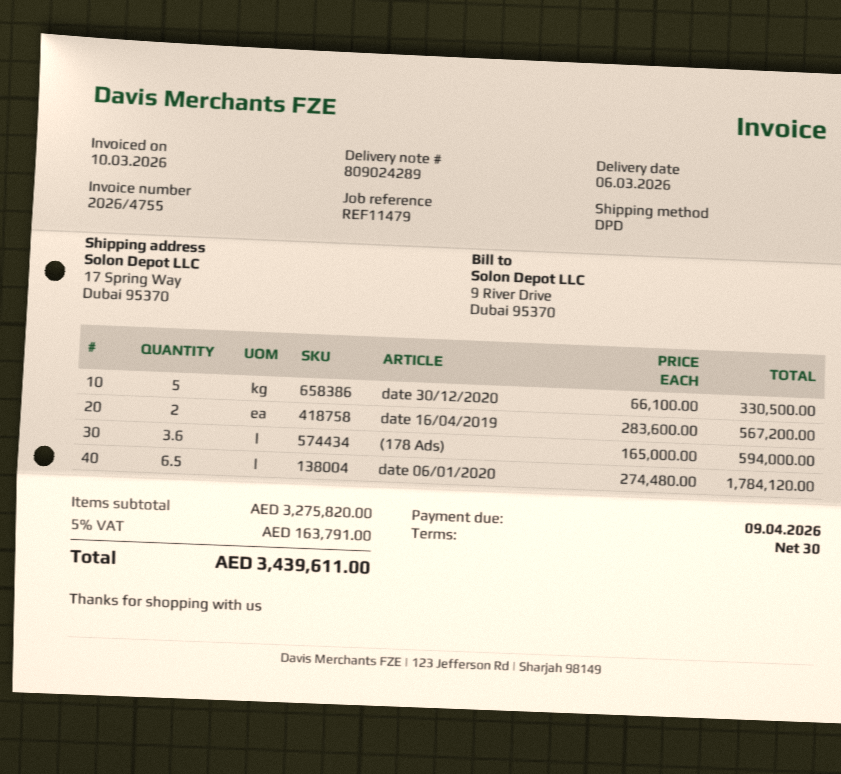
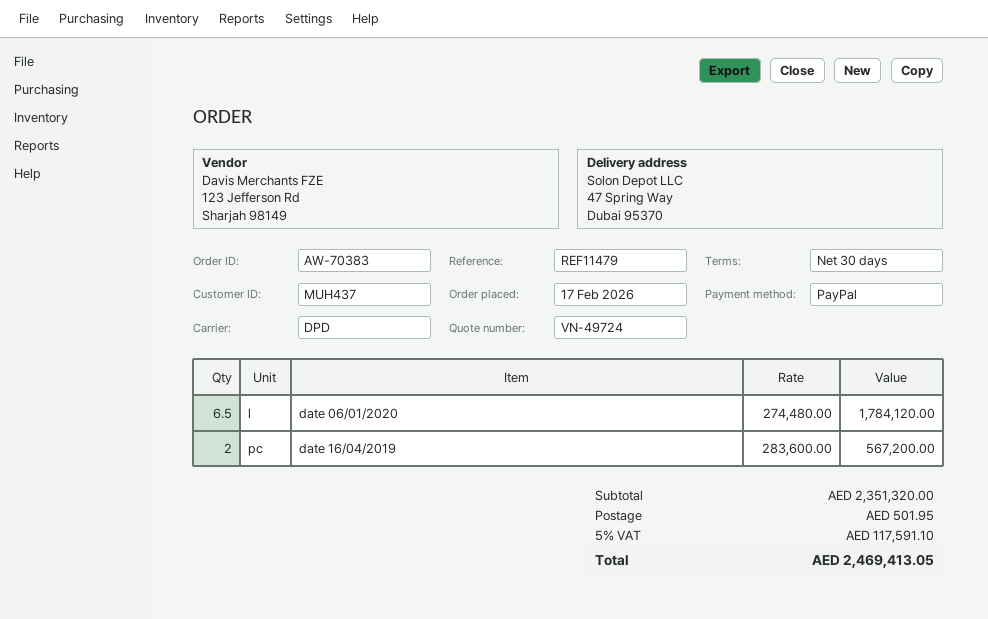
ship to: 17 Spring Way, Dubai 95370 -> 47 Spring Way, Dubai 95370
date 30/12/2020: 5 x 66100.00 = 330500.00 -> none
(178 Ads): 3.6 x 165000.00 = 594000.00 -> none
subtotal: 3275820.00 -> 2351320.00
shipping: none -> 501.95
tax: 5% = 163791.00 -> 5% = 117591.10
total: 3439611.00 -> 2469413.05

